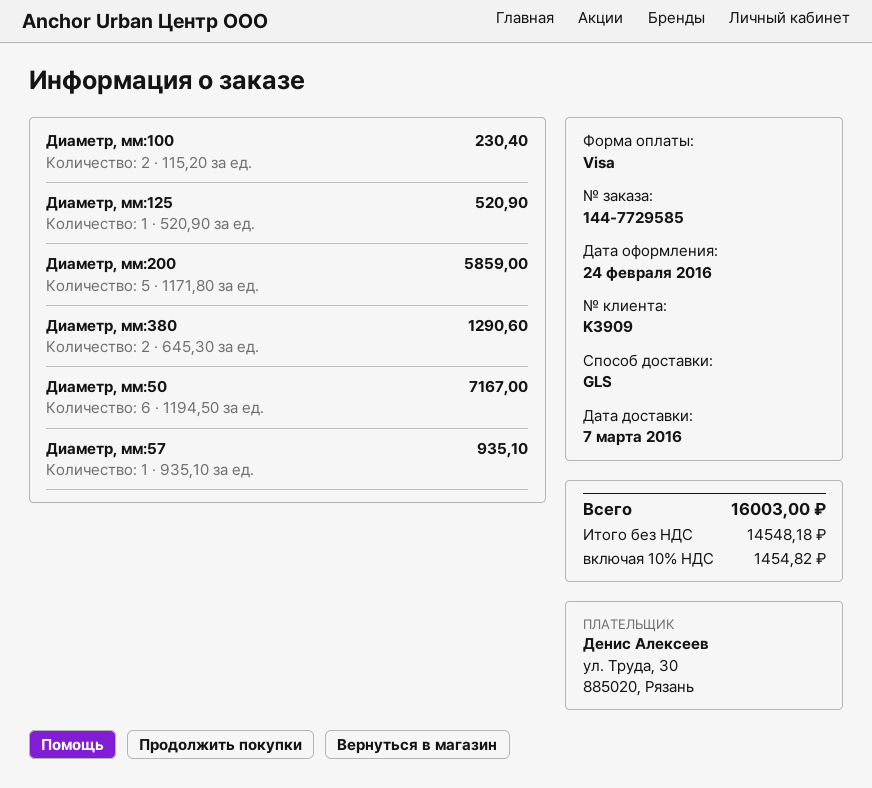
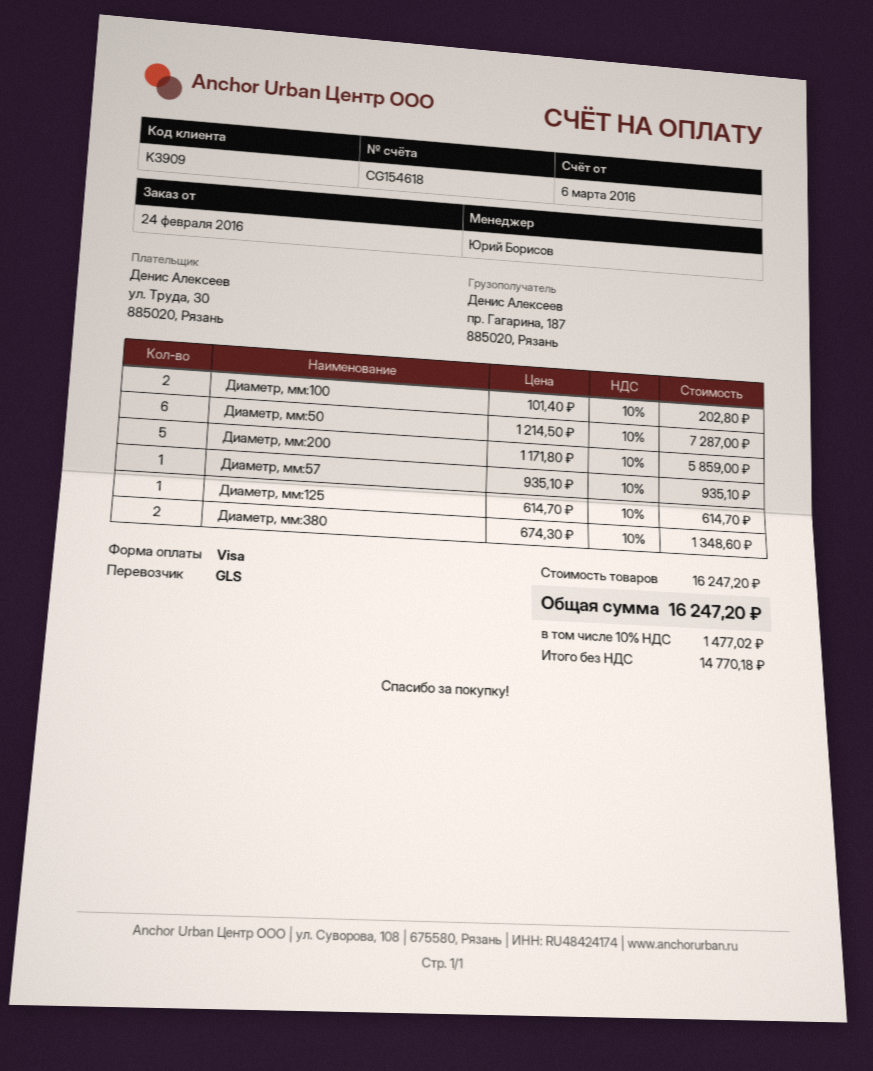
Диаметр, мм:100: 2 x 115.20 = 230.40 -> 2 x 101.40 = 202.80
Диаметр, мм:125: 1 x 520.90 = 520.90 -> 1 x 614.70 = 614.70
Диаметр, мм:380: 2 x 645.30 = 1290.60 -> 2 x 674.30 = 1348.60
Диаметр, мм:50: 6 x 1194.50 = 7167.00 -> 6 x 1214.50 = 7287.00
net: 14548.18 -> 14770.18
tax: 10% = 1454.82 -> 10% = 1477.02
total: 16003.00 -> 16247.20

